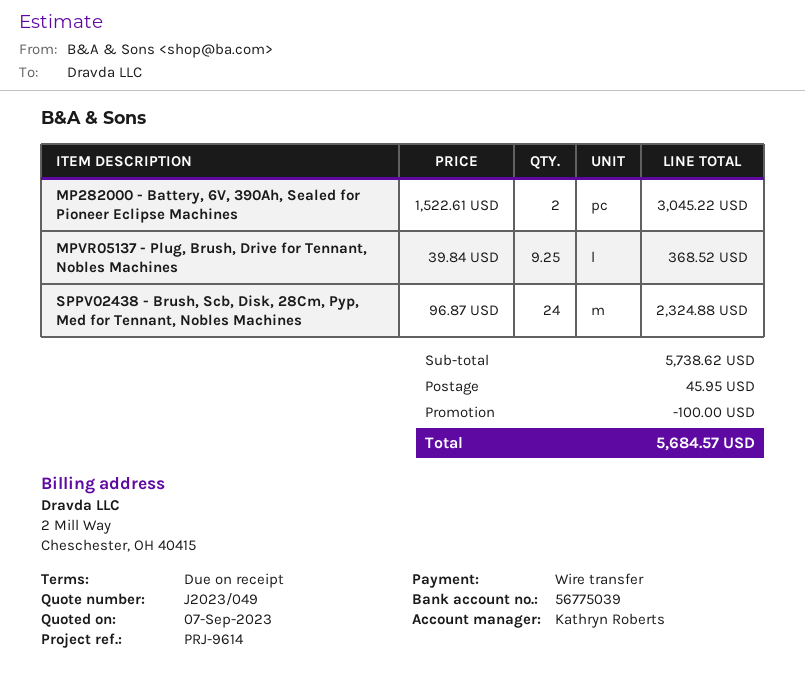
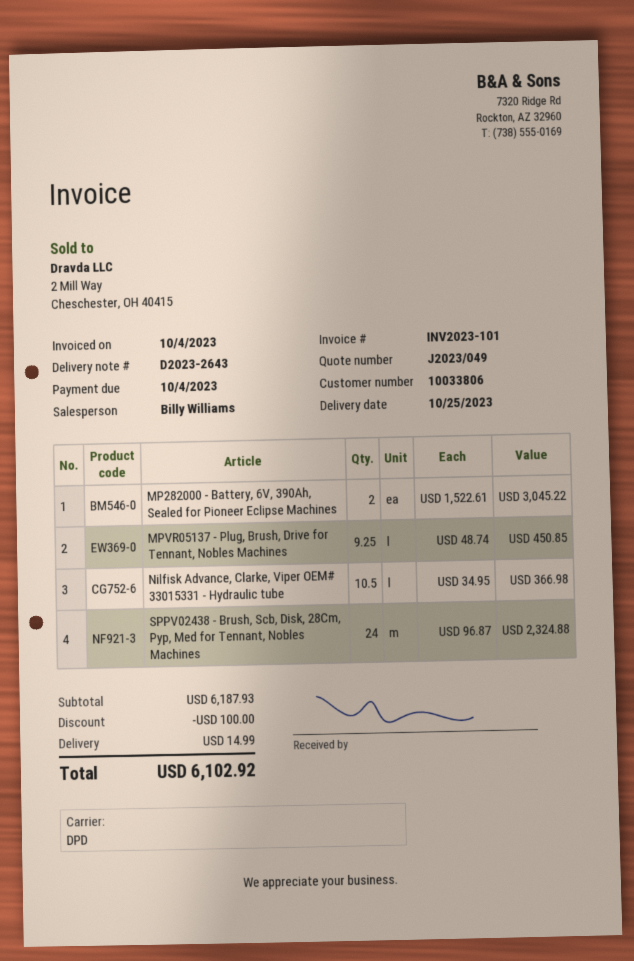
sales rep: Kathryn Roberts -> Billy Williams
MPVR05137 - Plug, Brush, Drive for Tennant, Nobles Machines: 9.25 x 39.84 = 368.52 -> 9.25 x 48.74 = 450.85
Nilfisk Advance, Clarke, Viper OEM# 33015331 - Hydraulic tube: none -> 10.5 x 34.95 = 366.98
subtotal: 5738.62 -> 6187.93
shipping: 45.95 -> 14.99
total: 5684.57 -> 6102.92

